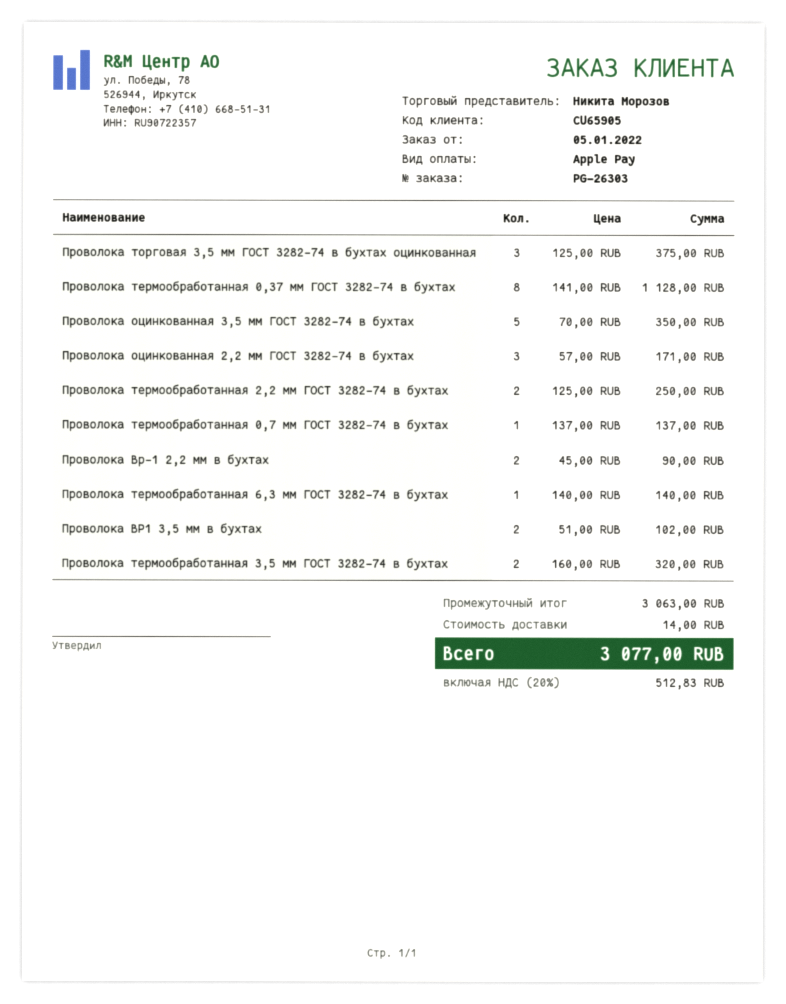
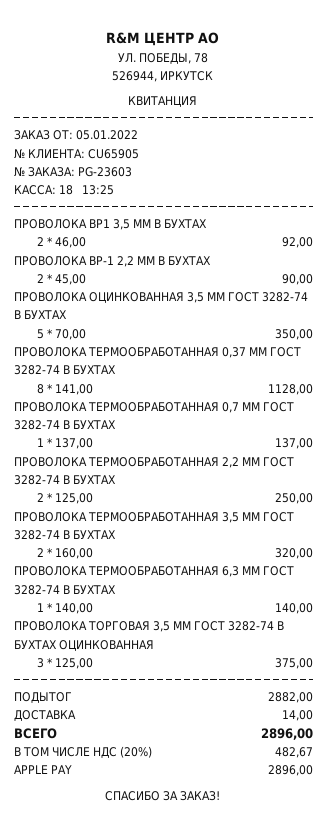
order number: PG-26303 -> PG-23603
Проволока оцинкованная 2,2 мм ГОСТ 3282-74 в бухтах: 3 x 57.00 = 171.00 -> none
Проволока ВР1 3,5 мм в бухтах: 2 x 51.00 = 102.00 -> 2 x 46.00 = 92.00
subtotal: 3063.00 -> 2882.00
tax: 20% = 512.83 -> 20% = 482.67
total: 3077.00 -> 2896.00

